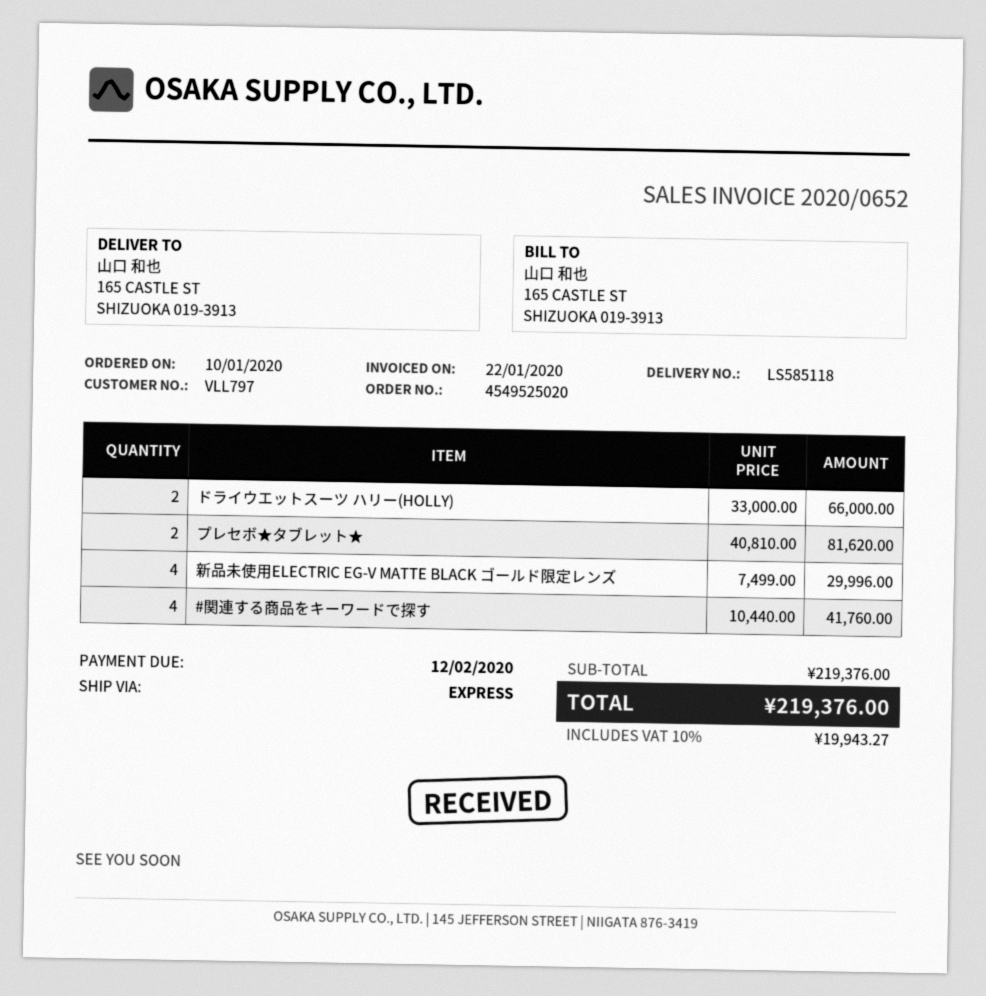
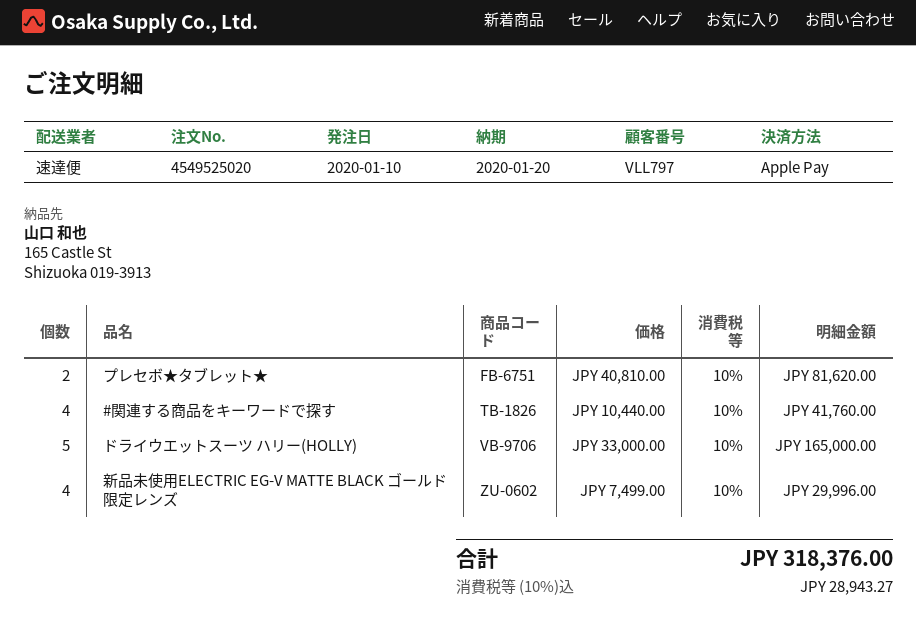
ドライウエットスーツ ハリー(HOLLY): 2 x 33000.00 = 66000.00 -> 5 x 33000.00 = 165000.00
tax: 10% = 19943.27 -> 10% = 28943.27
total: 219376.00 -> 318376.00

